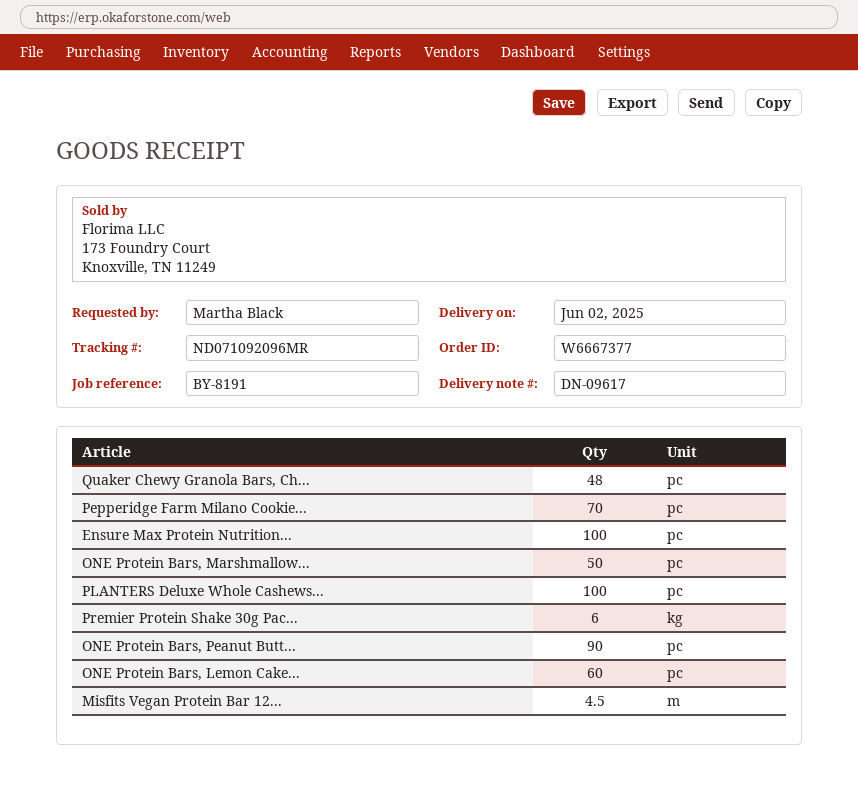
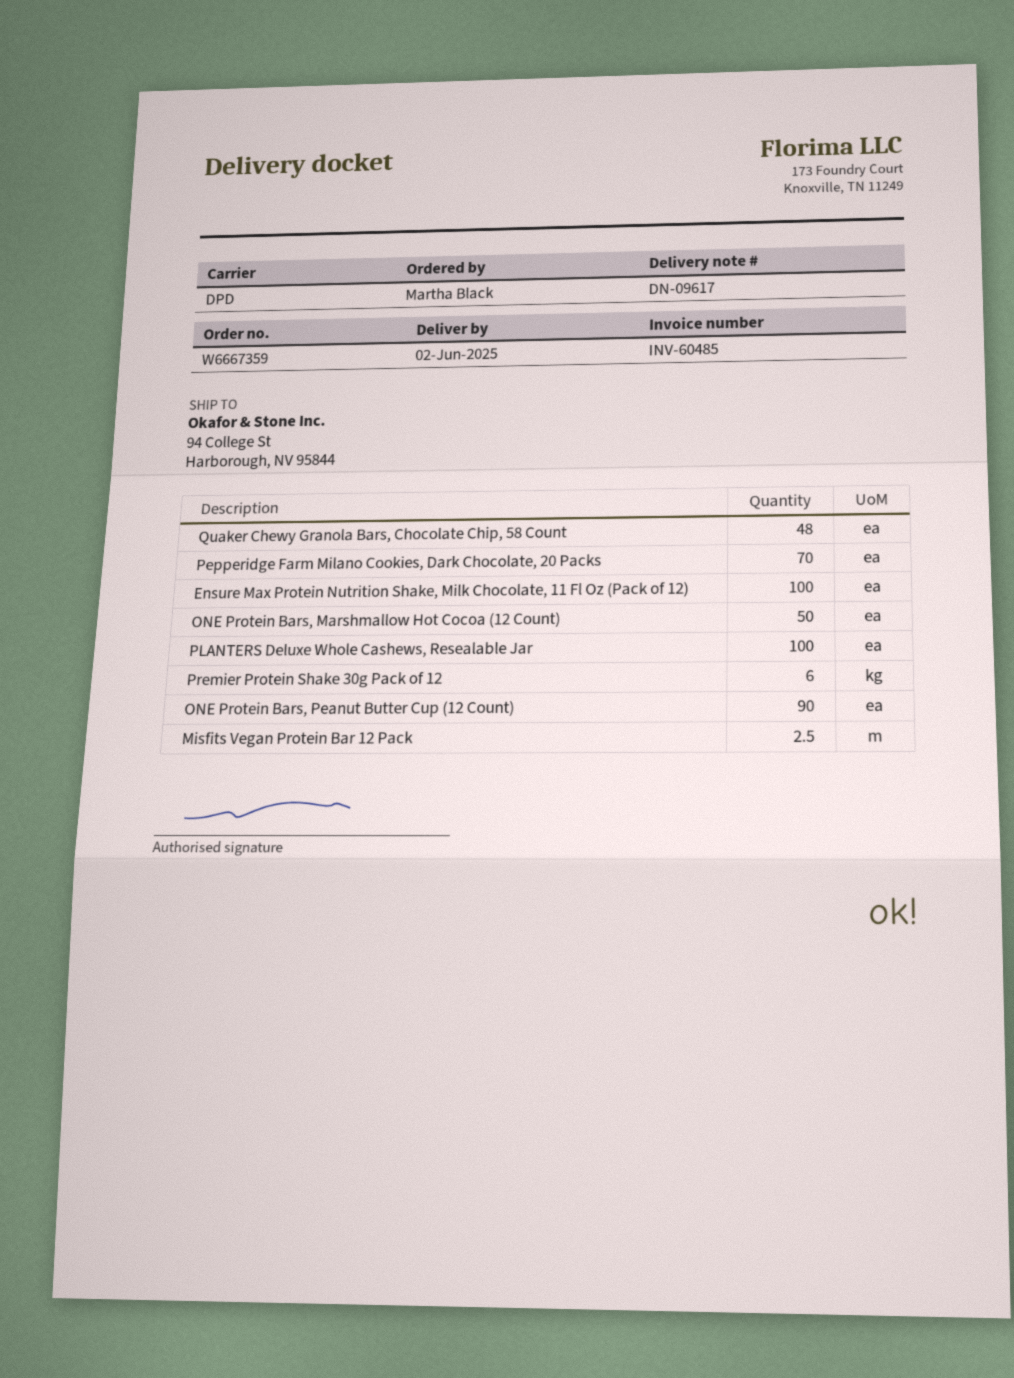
order number: W6667377 -> W6667359
ONE Protein Bars, Lemon Cake...: 60 -> none
Misfits Vegan Protein Bar 12...: 4.5 -> 2.5

